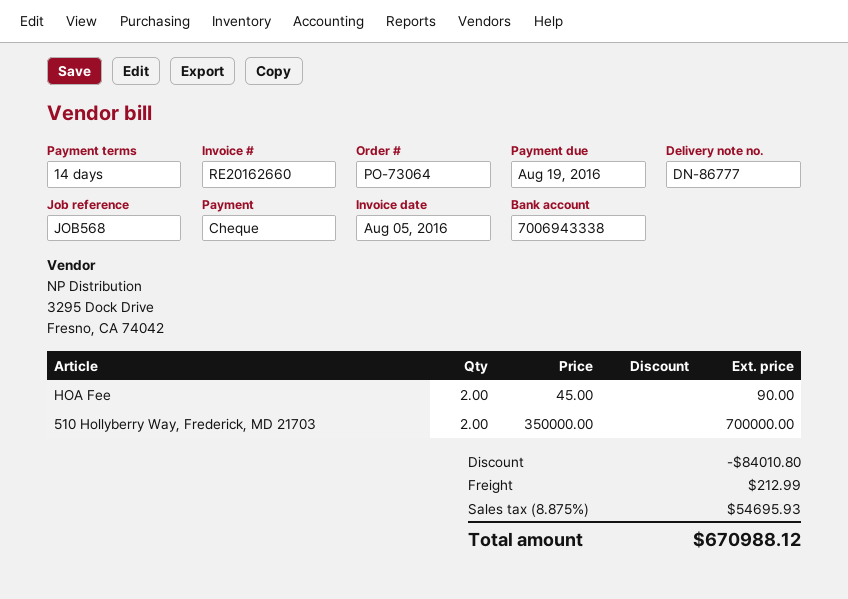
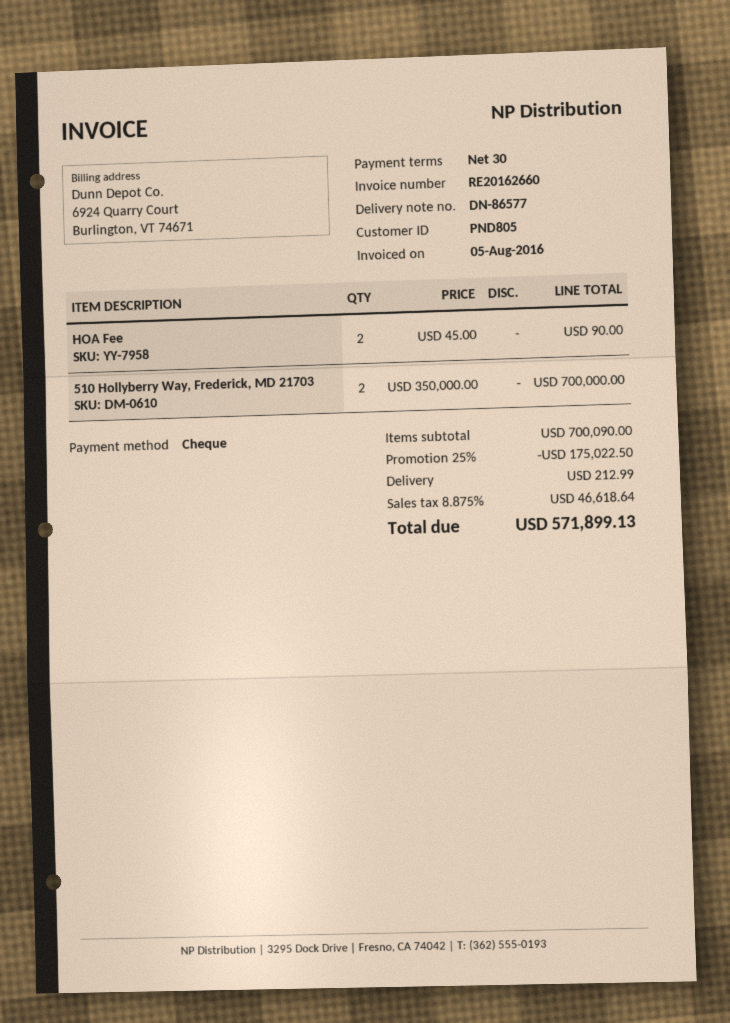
delivery note number: DN-86777 -> DN-86577
payment terms: 14 days -> 30 days
discount: 84010.80 -> 175022.50
tax: 8.875% = 54695.93 -> 8.875% = 46618.64
total: 670988.12 -> 571899.13

